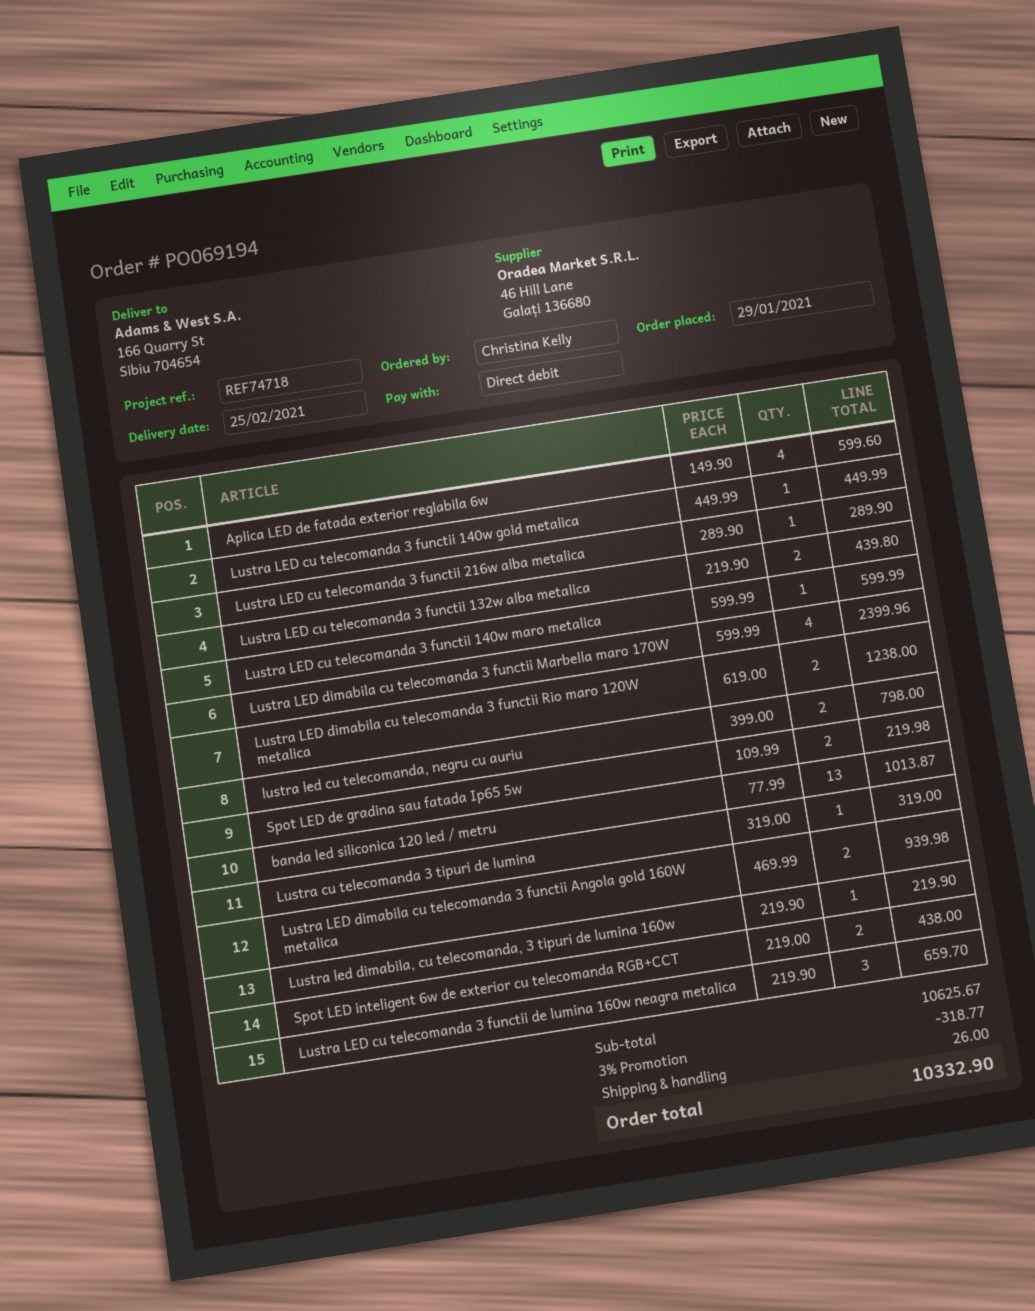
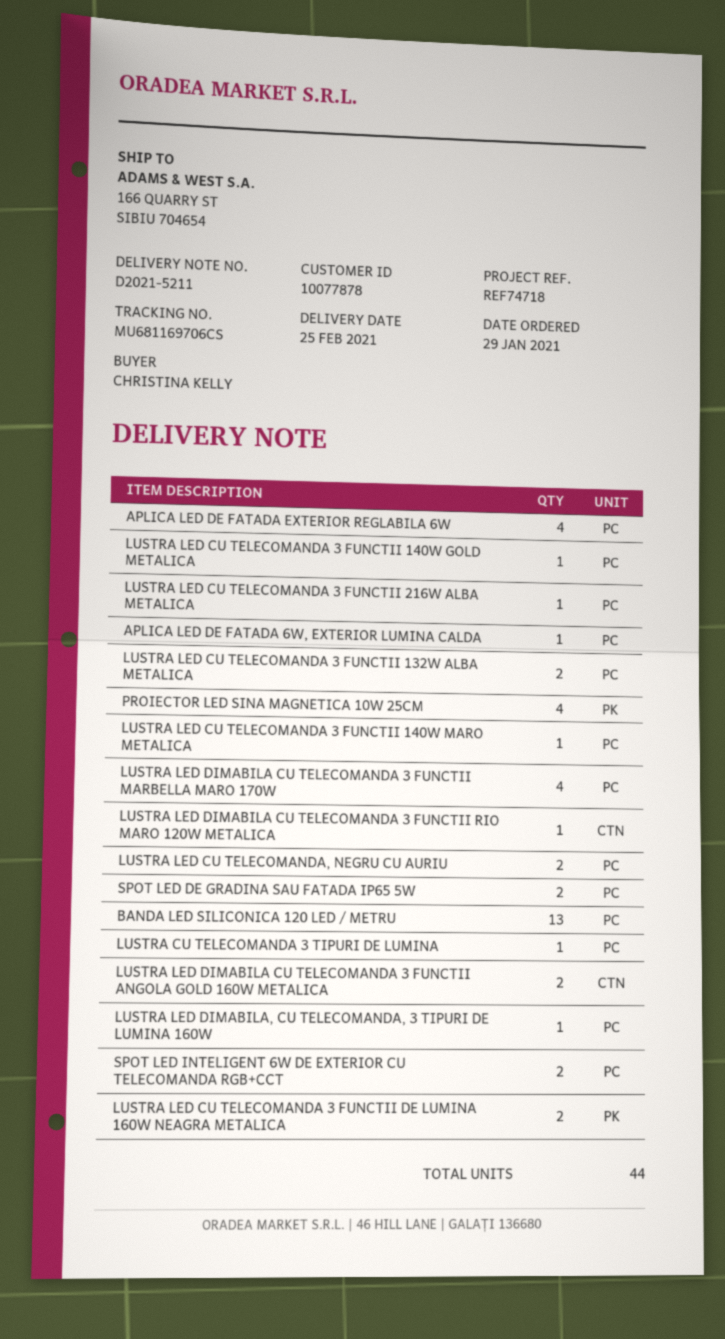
Lustra LED dimabila cu telecomanda 3 functii Rio maro 120W metalica: 2 -> 1
Lustra LED cu telecomanda 3 functii de lumina 160w neagra metalica: 3 -> 2
APLICA LED DE FATADA 6W, EXTERIOR LUMINA CALDA: none -> 1
PROIECTOR LED SINA MAGNETICA 10W 25CM: none -> 4

